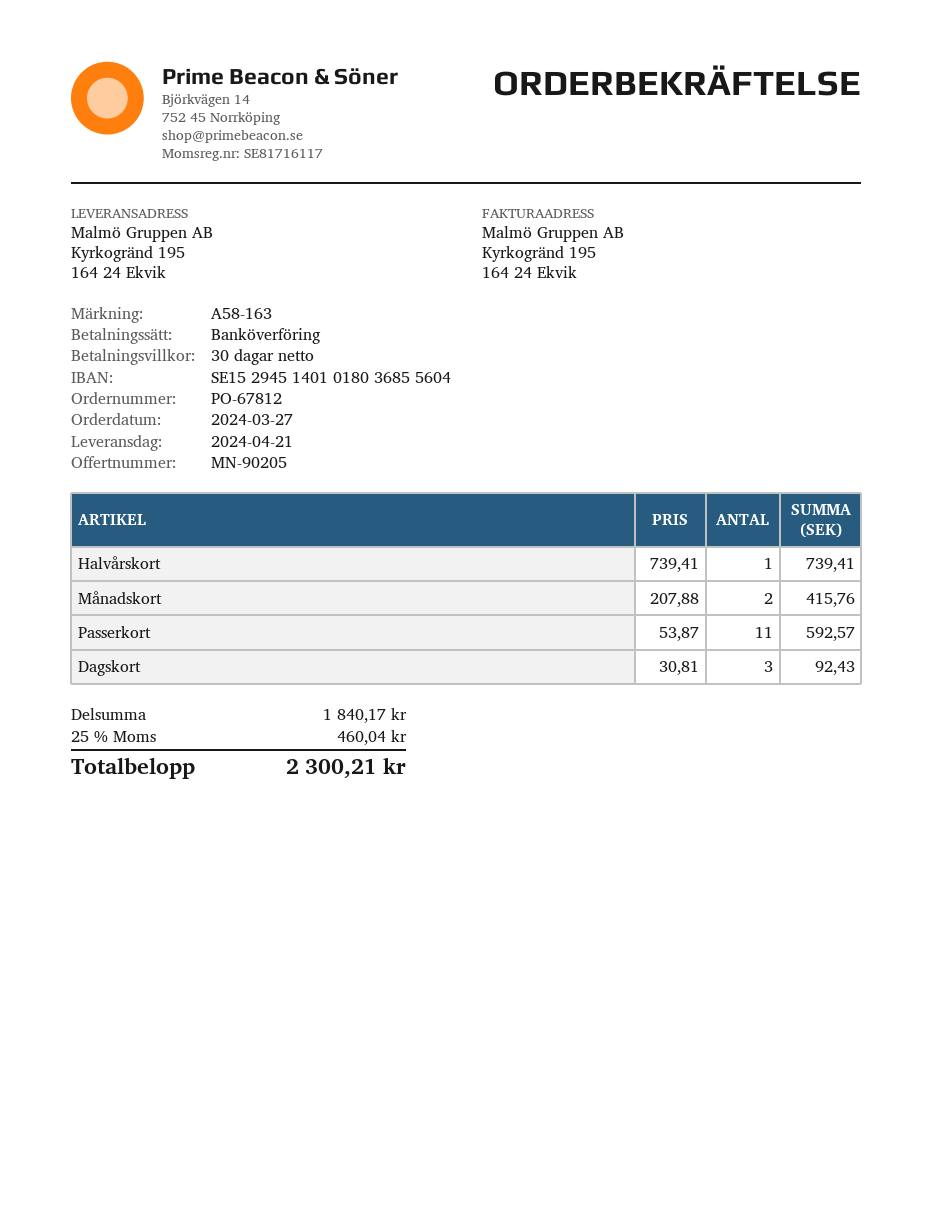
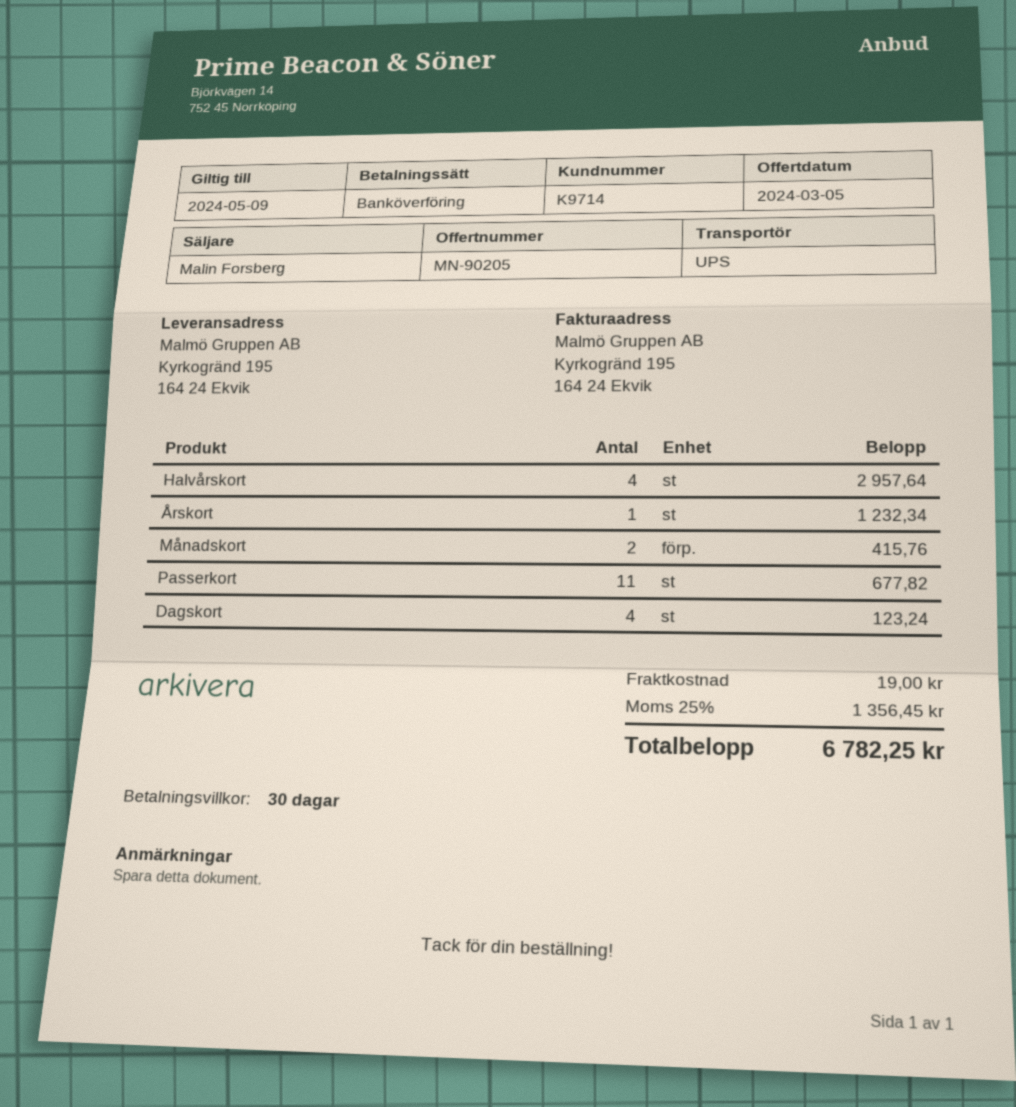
Halvårskort: 1 for 739.41 -> 4 for 2957.64
Passerkort: 11 for 592.57 -> 11 for 677.82
Dagskort: 3 for 92.43 -> 4 for 123.24
Årskort: none -> 1 for 1232.34
shipping: none -> 19.00
tax: 25% = 460.04 -> 25% = 1356.45
total: 2300.21 -> 6782.25

